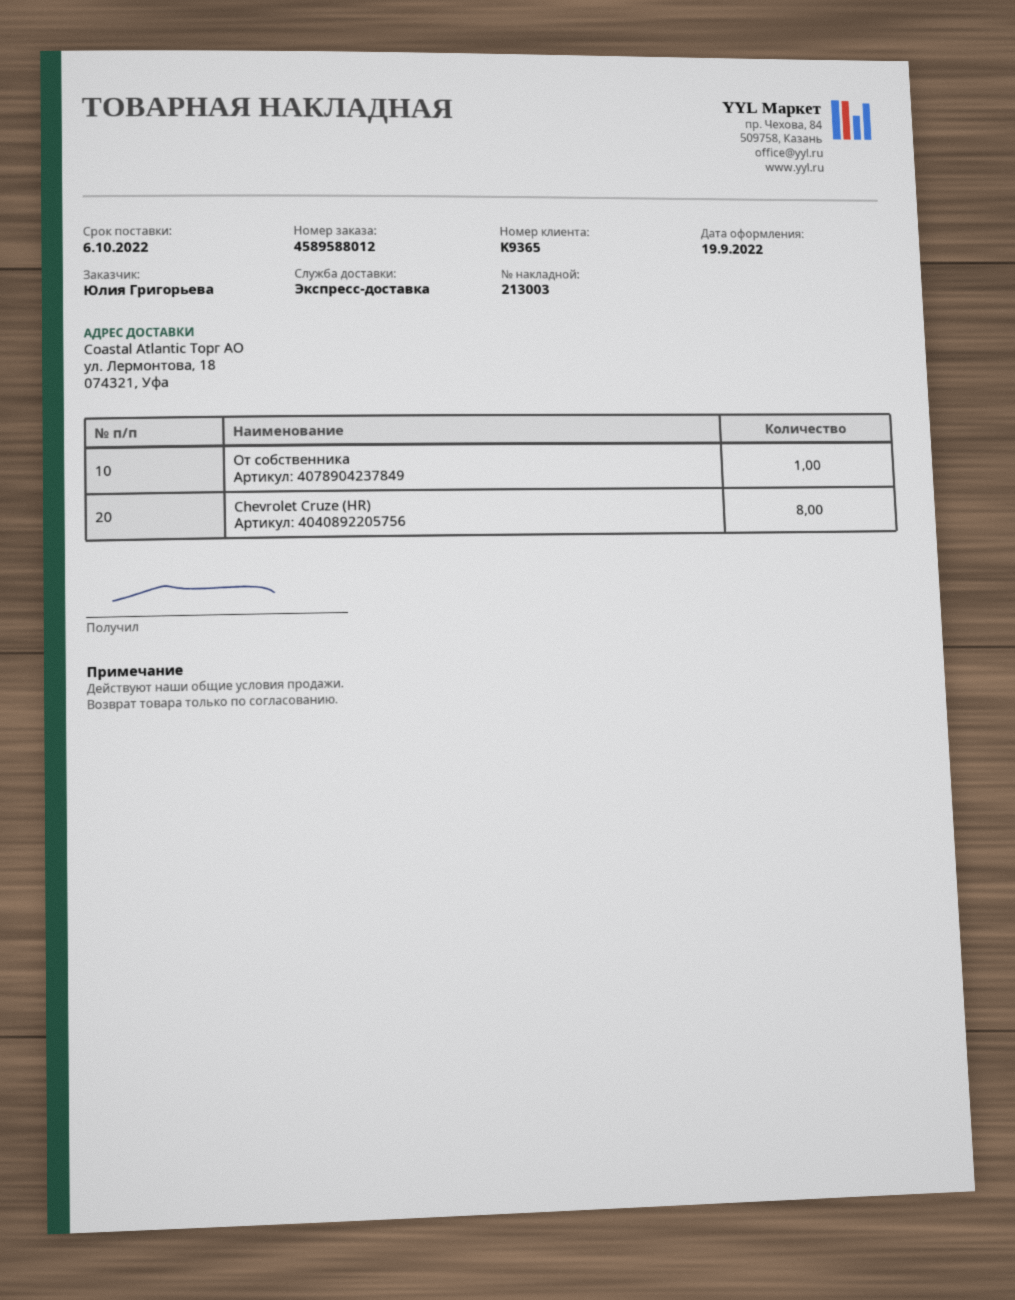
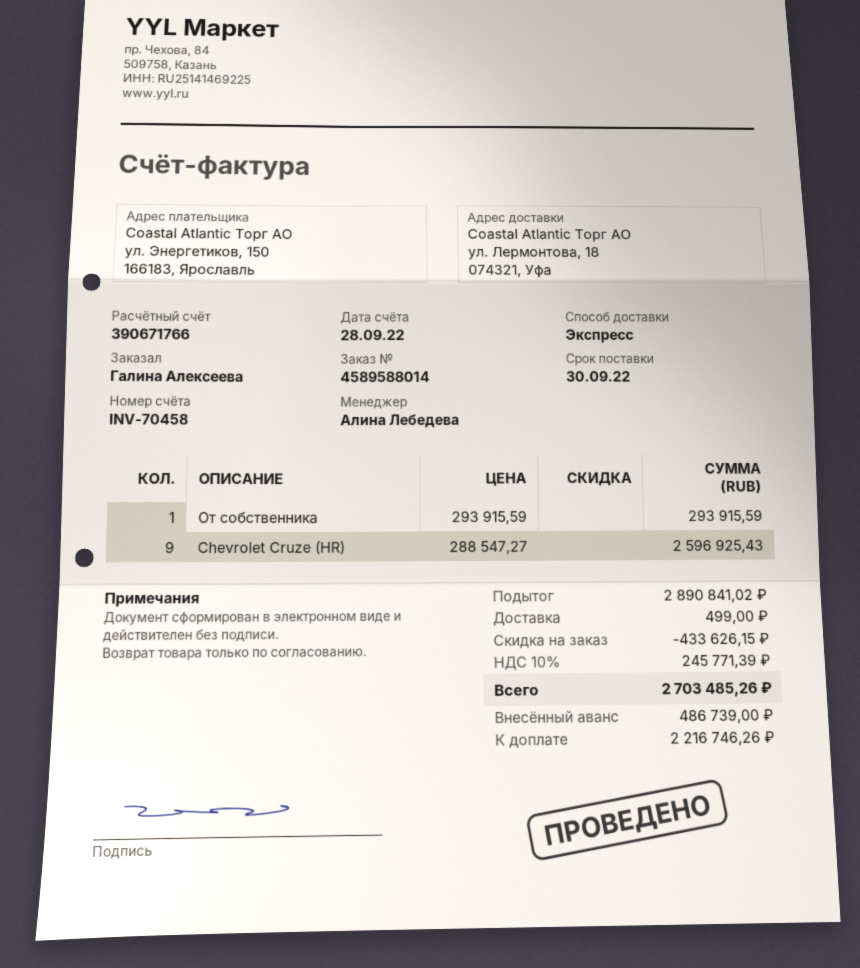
order number: 4589588012 -> 4589588014
delivery date: 2022-10-06 -> 2022-09-30
ordered by: Юлия Григорьева -> Галина Алексеева
Chevrolet Cruze (HR): 8 -> 9

